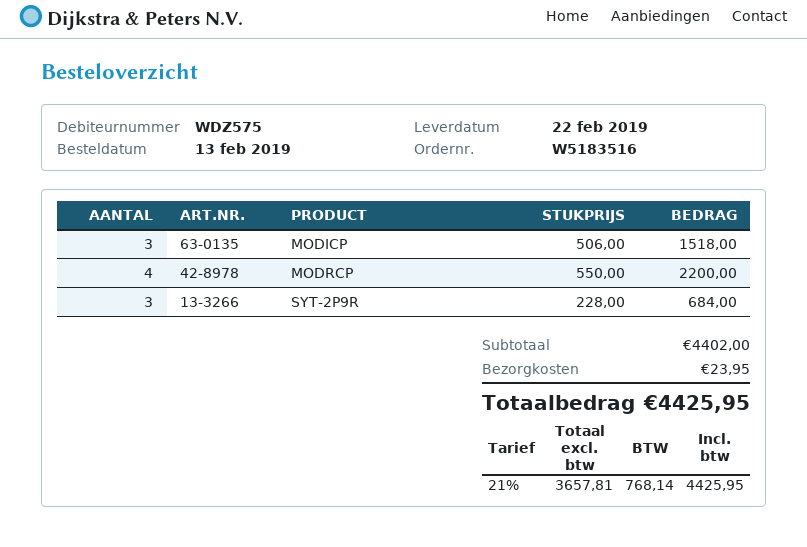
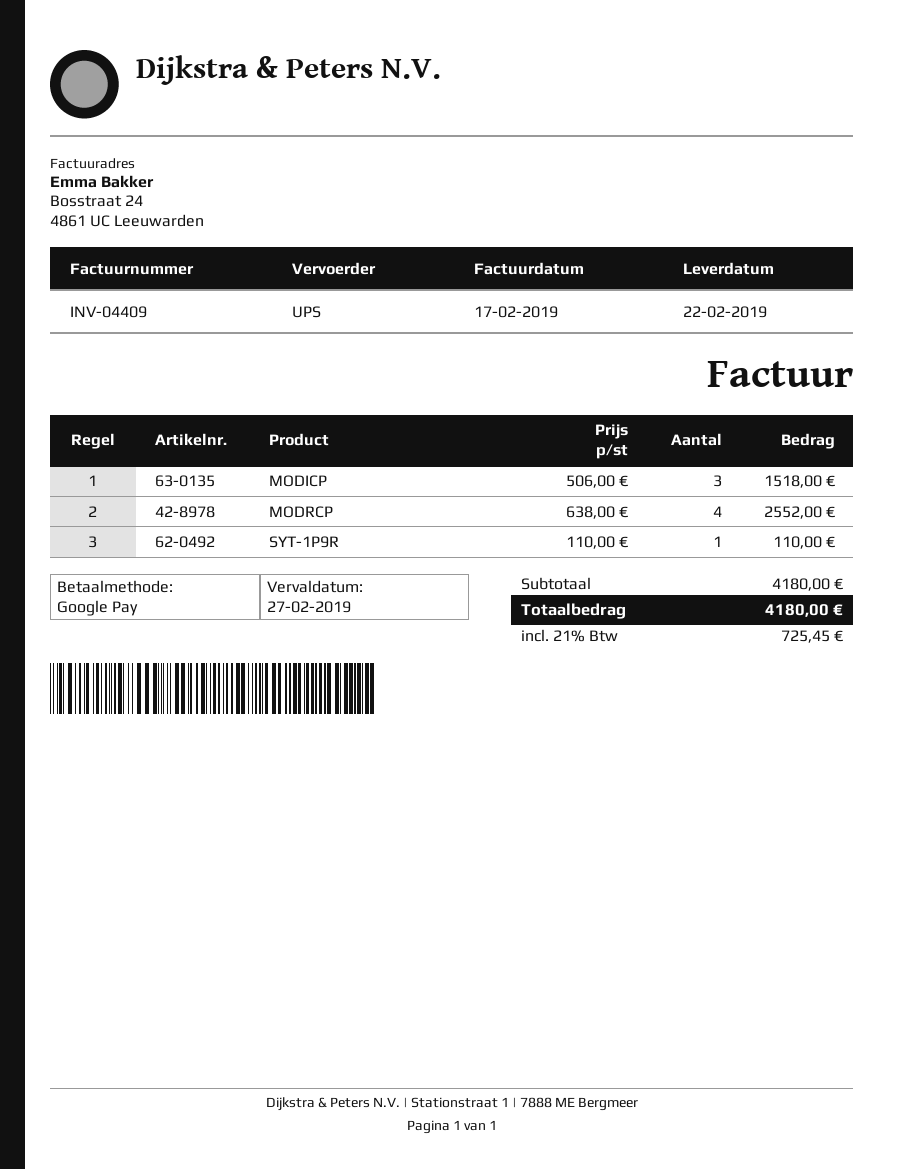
MODRCP: 4 x 550.00 = 2200.00 -> 4 x 638.00 = 2552.00
SYT-2P9R: 3 x 228.00 = 684.00 -> none
SYT-1P9R: none -> 1 x 110.00 = 110.00
subtotal: 4402.00 -> 4180.00
shipping: 23.95 -> none
tax: 21% = 768.14 -> 21% = 725.45
total: 4425.95 -> 4180.00

